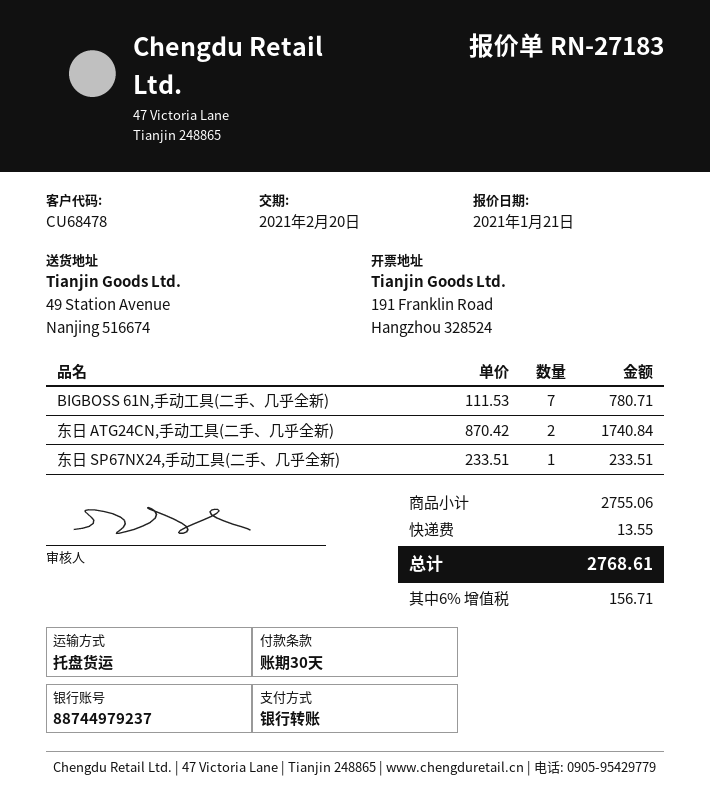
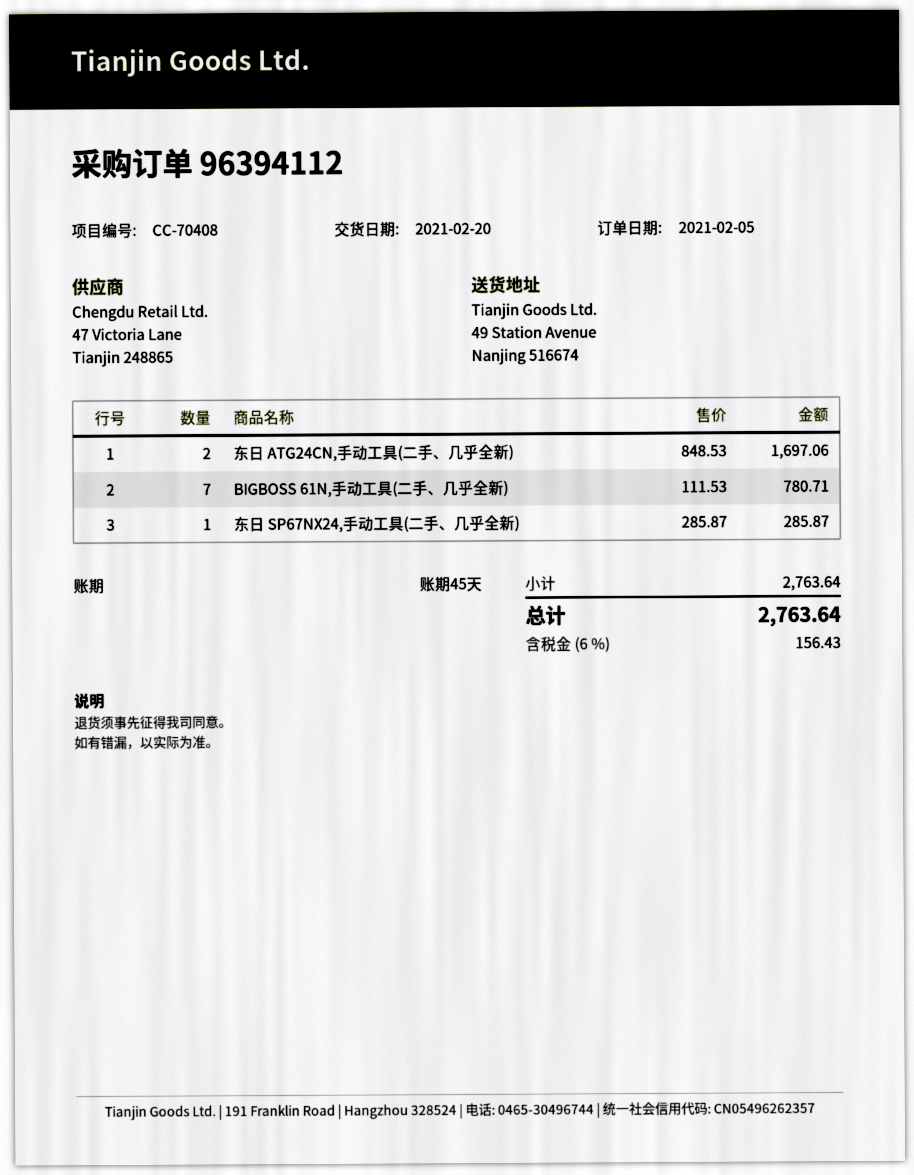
payment terms: 30 days -> 45 days
东日 ATG24CN,手动工具(二手、几乎全新): 2 x 870.42 = 1740.84 -> 2 x 848.53 = 1697.06
东日 SP67NX24,手动工具(二手、几乎全新): 1 x 233.51 = 233.51 -> 1 x 285.87 = 285.87
subtotal: 2755.06 -> 2763.64
shipping: 13.55 -> none
tax: 6% = 156.71 -> 6% = 156.43
total: 2768.61 -> 2763.64

